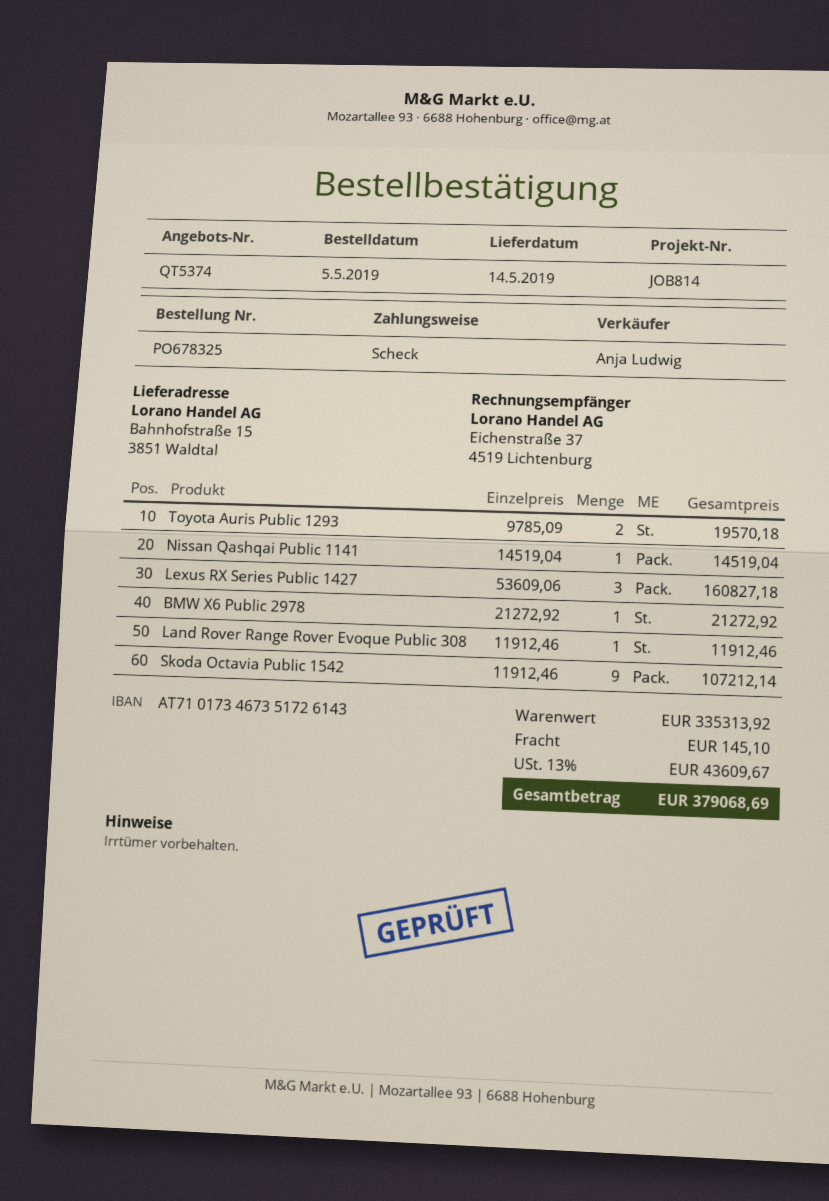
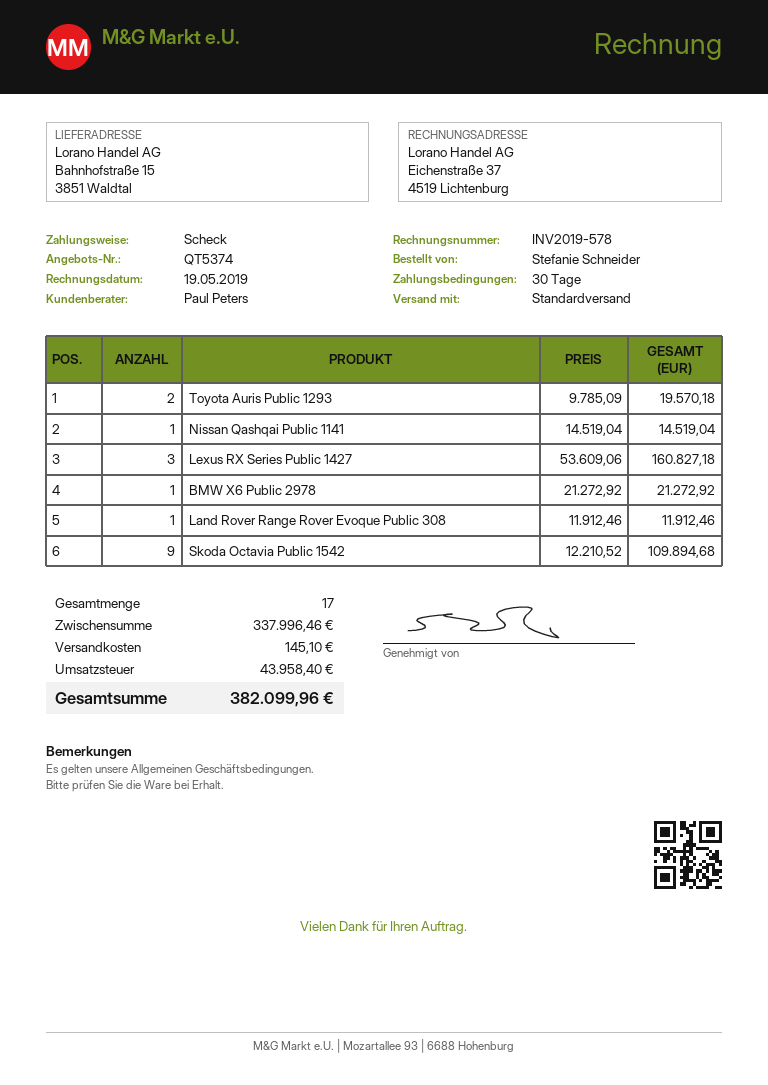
sales rep: Anja Ludwig -> Paul Peters
Skoda Octavia Public 1542: 9 x 11912.46 = 107212.14 -> 9 x 12210.52 = 109894.68
subtotal: 335313.92 -> 337996.46
tax: 43609.67 -> 43958.40
total: 379068.69 -> 382099.96

